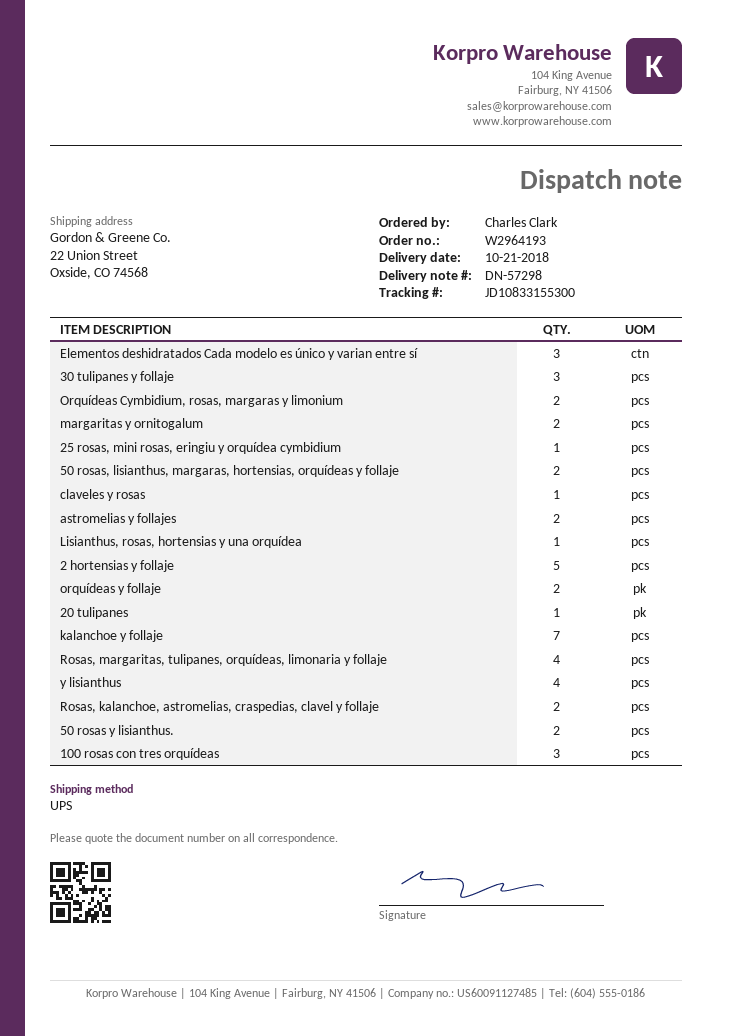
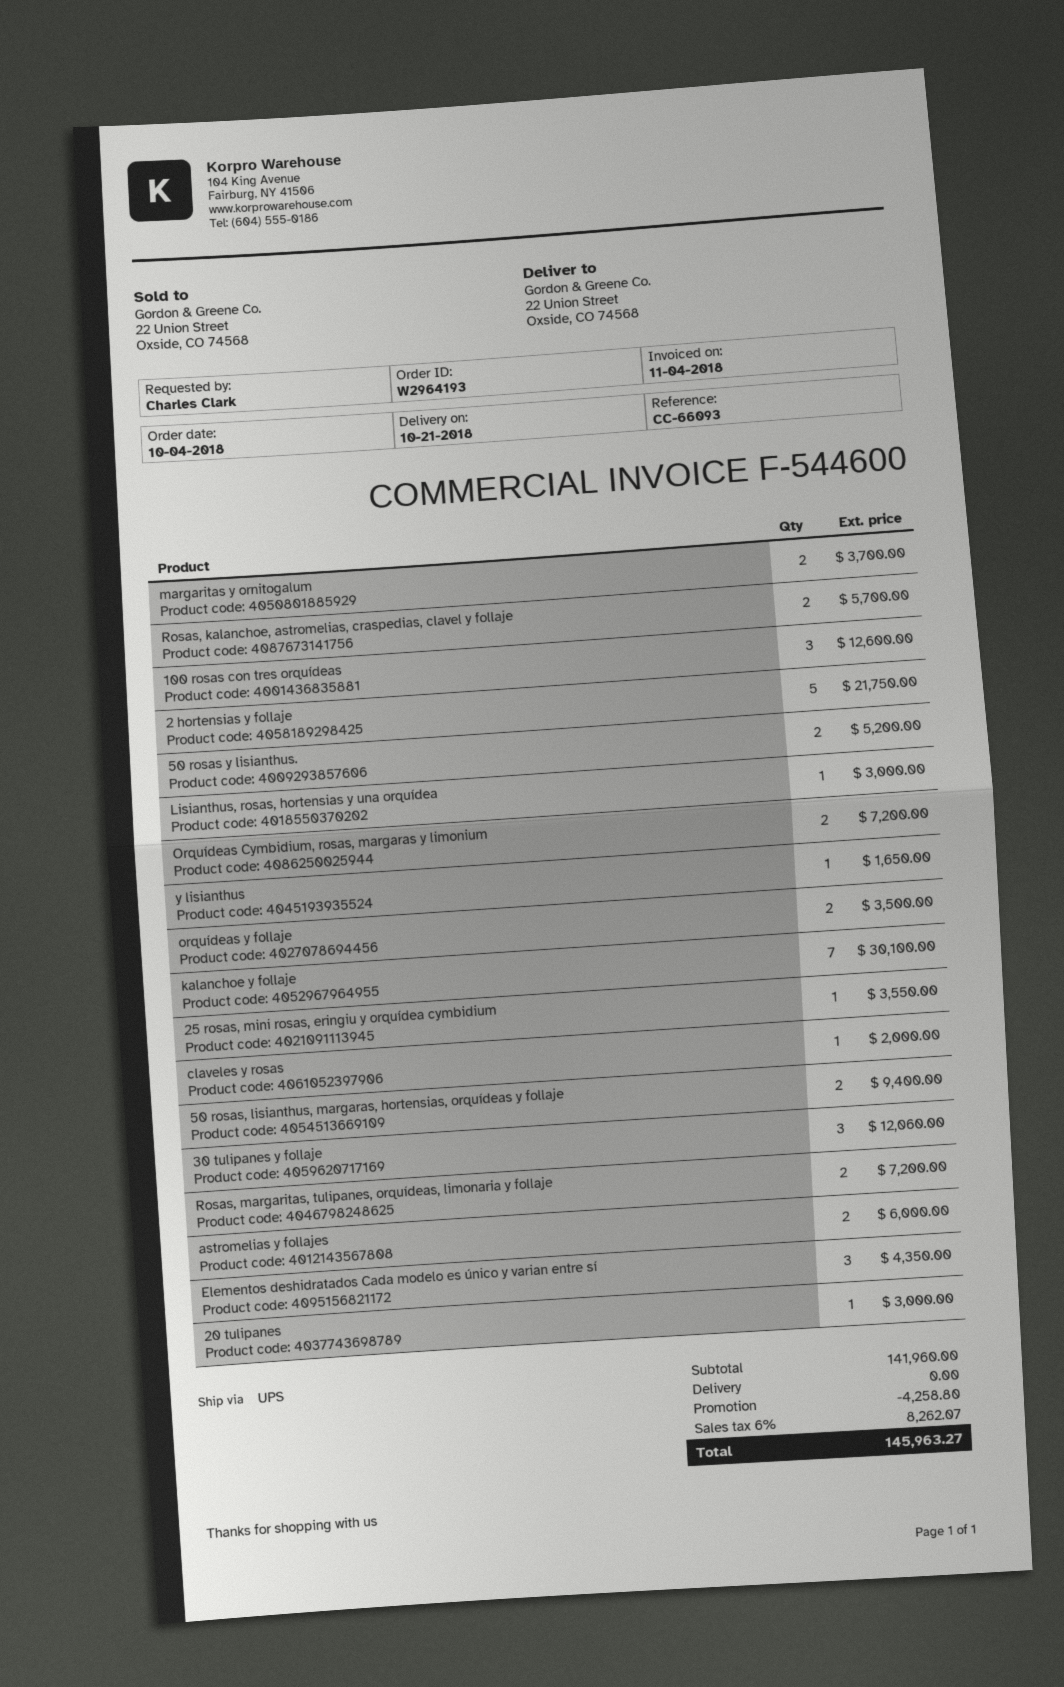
Rosas, margaritas, tulipanes, orquídeas, limonaria y follaje: 4 -> 2
y lisianthus: 4 -> 1

